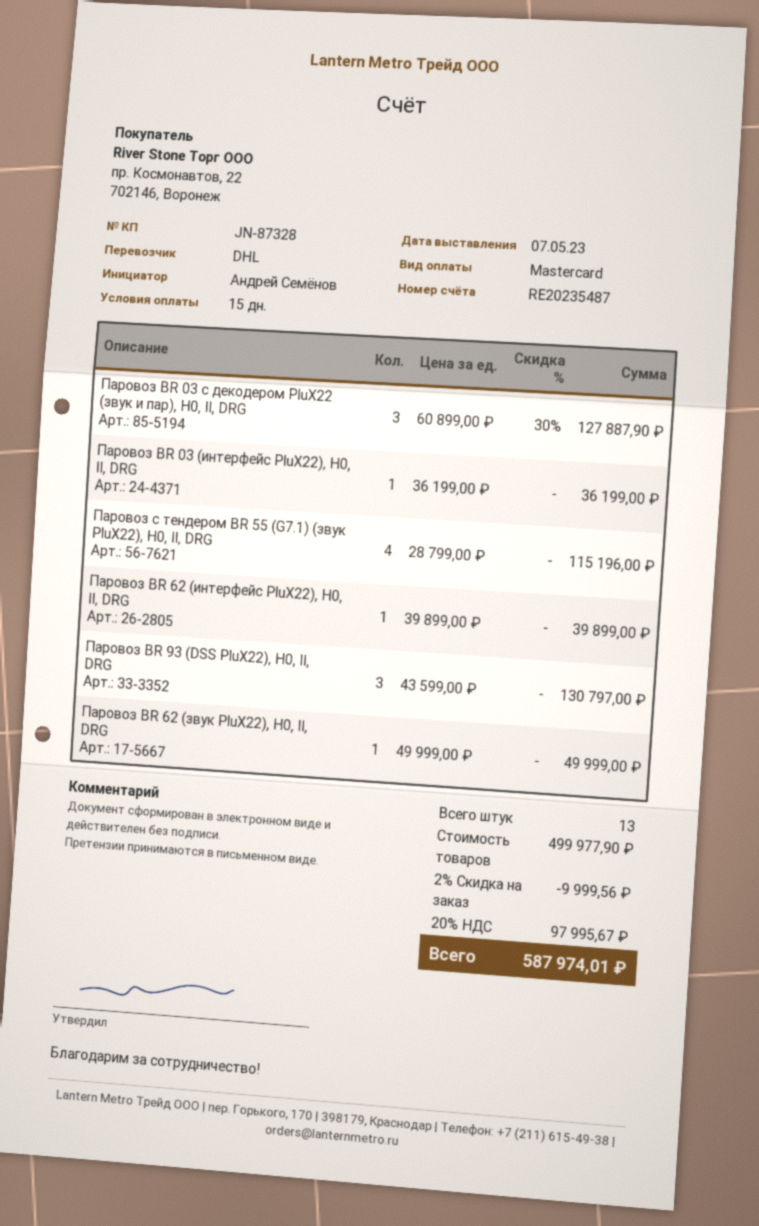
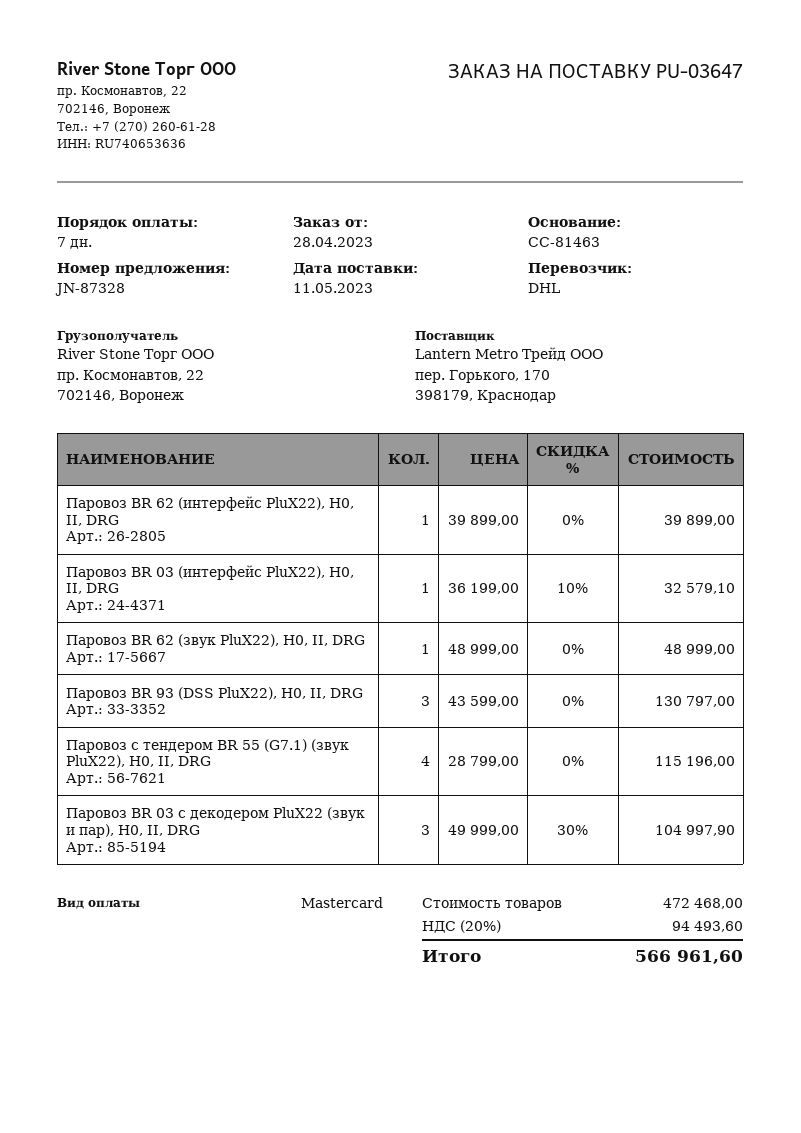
payment terms: 15 days -> 7 days
Паровоз BR 03 с декодером PluX22 (звук и пар), H0, II, DRG: 3 x 60899.00 - 30% = 127887.90 -> 3 x 49999.00 - 30% = 104997.90
Паровоз BR 03 (интерфейс PluX22), H0, II, DRG: 1 x 36199.00 = 36199.00 -> 1 x 36199.00 - 10% = 32579.10
Паровоз BR 62 (звук PluX22), H0, II, DRG: 1 x 49999.00 = 49999.00 -> 1 x 48999.00 = 48999.00
subtotal: 499977.90 -> 472468.00
discount: 2% = 9999.56 -> none
tax: 20% = 97995.67 -> 20% = 94493.60
total: 587974.01 -> 566961.60

